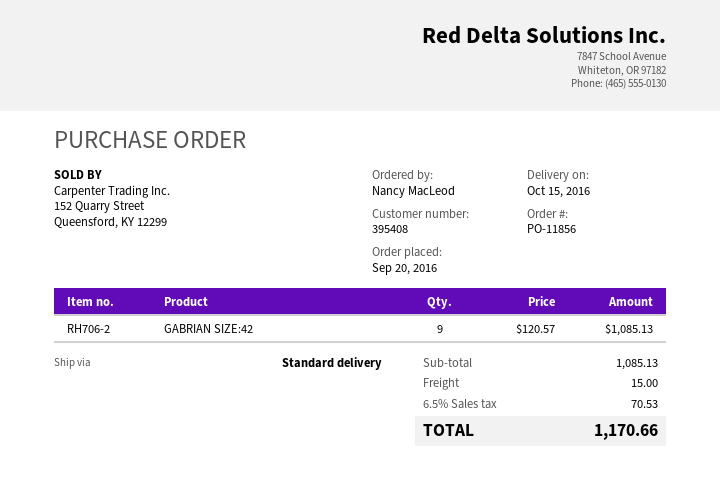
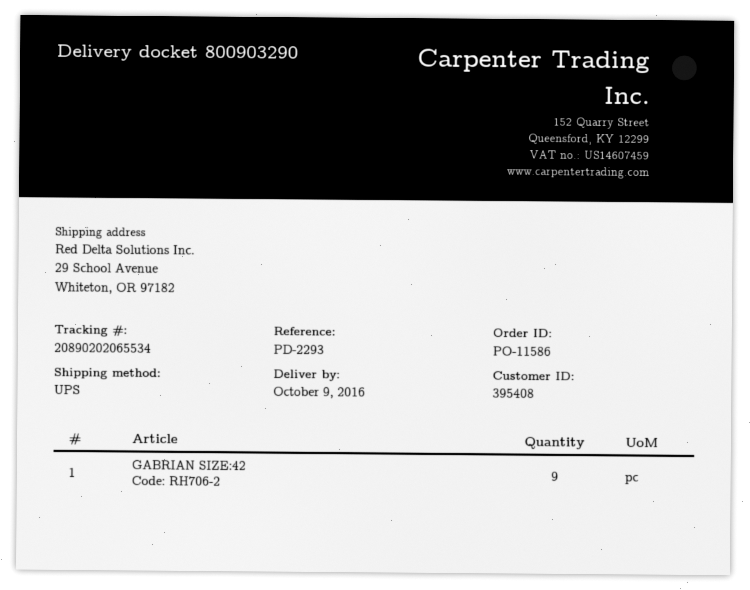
order number: PO-11856 -> PO-11586
delivery date: 2016-10-15 -> 2016-10-09
shipping method: standard -> UPS

